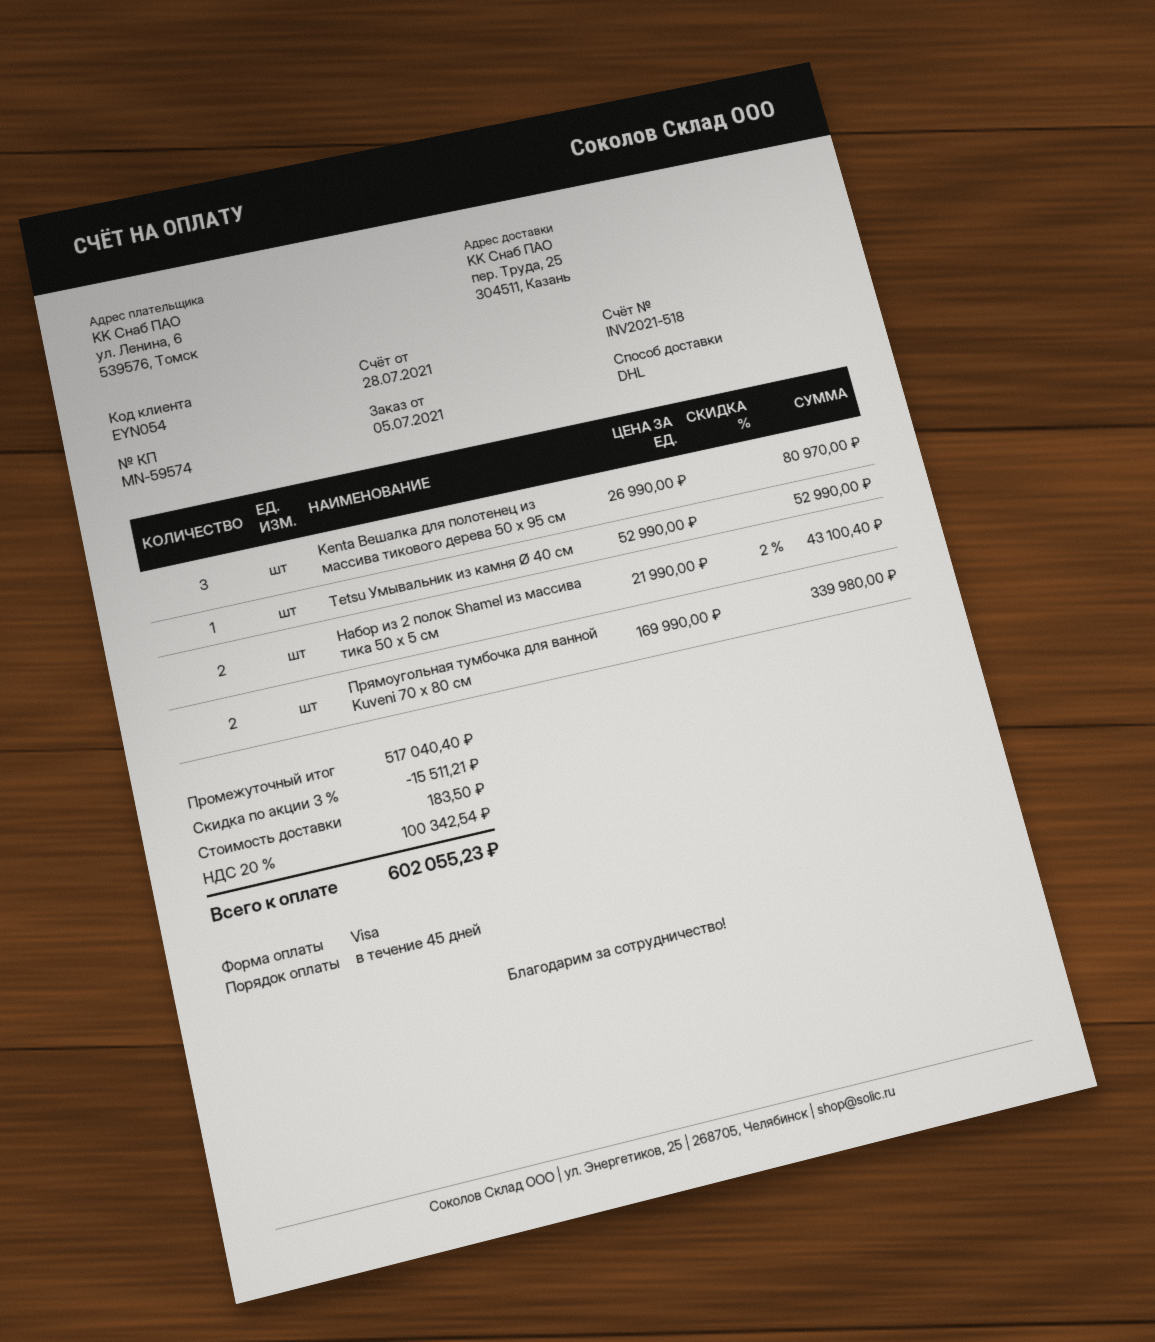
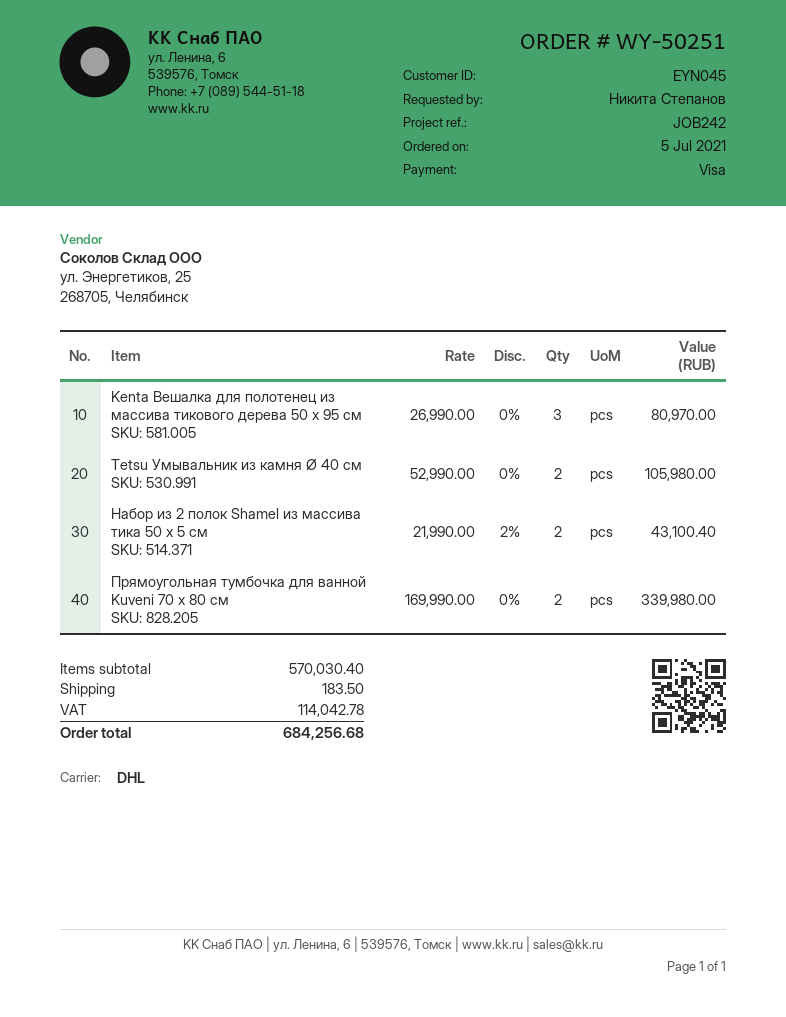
customer number: EYN054 -> EYN045
Tetsu Умывальник из камня Ø 40 см: 1 x 52990.00 = 52990.00 -> 2 x 52990.00 = 105980.00
subtotal: 517040.40 -> 570030.40
discount: 3% = 15511.21 -> none
tax: 100342.54 -> 114042.78
total: 602055.23 -> 684256.68

